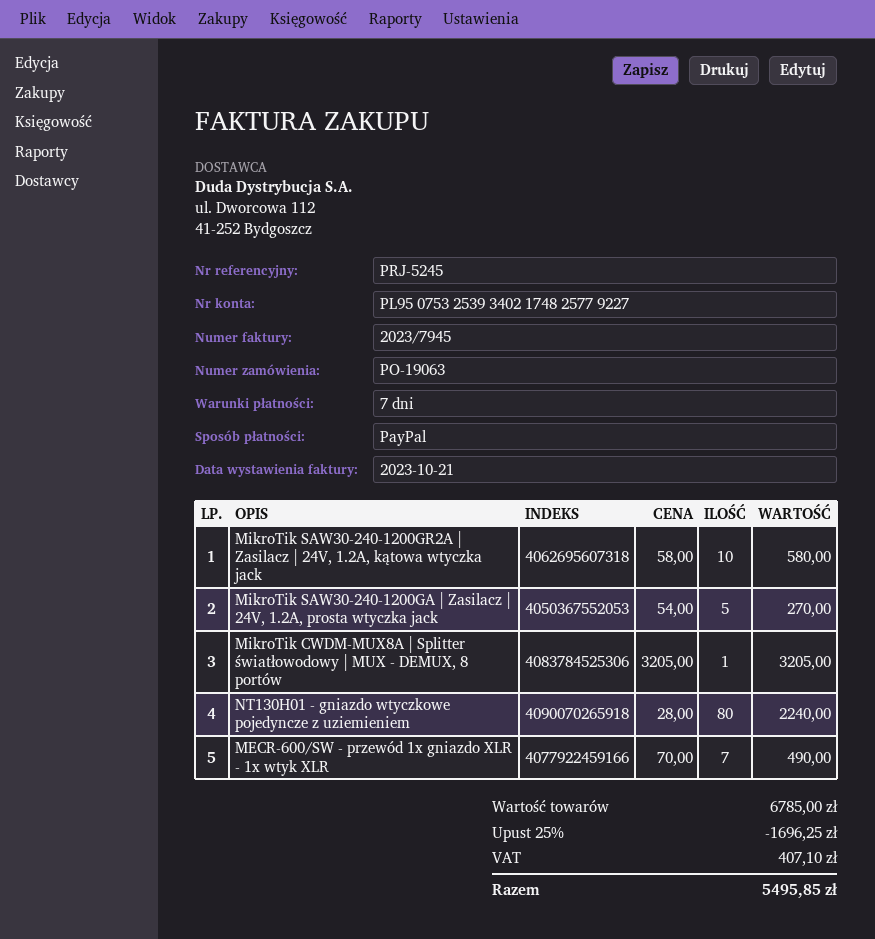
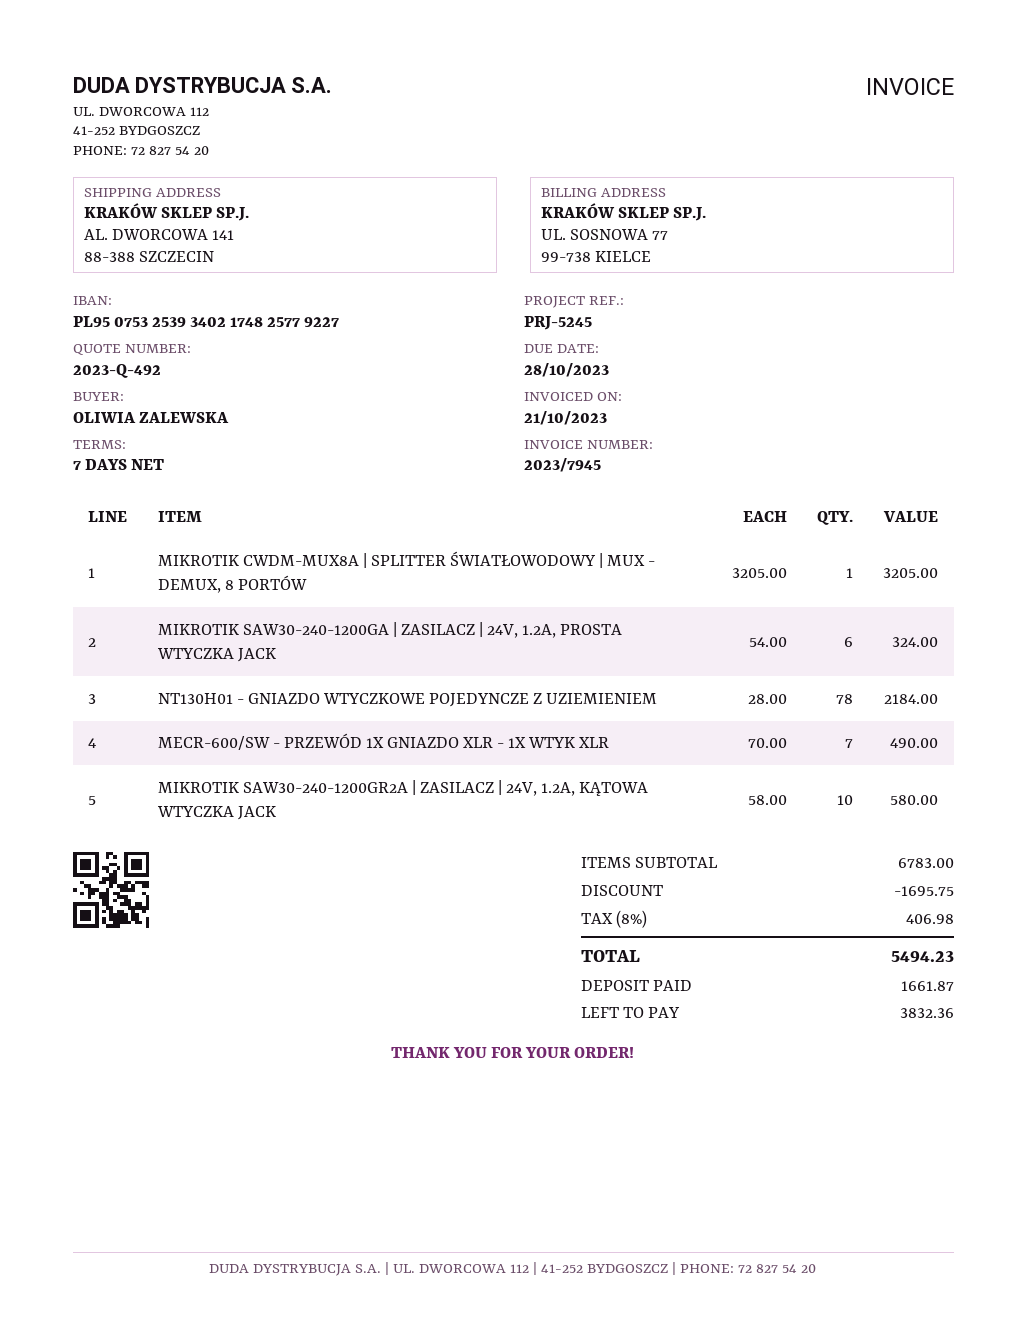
MikroTik SAW30-240-1200GA | Zasilacz | 24V, 1.2A, prosta wtyczka jack: 5 x 54.00 = 270.00 -> 6 x 54.00 = 324.00
NT130H01 - gniazdo wtyczkowe pojedyncze z uziemieniem: 80 x 28.00 = 2240.00 -> 78 x 28.00 = 2184.00
subtotal: 6785.00 -> 6783.00
discount: 1696.25 -> 1695.75
tax: 407.10 -> 406.98
total: 5495.85 -> 5494.23

